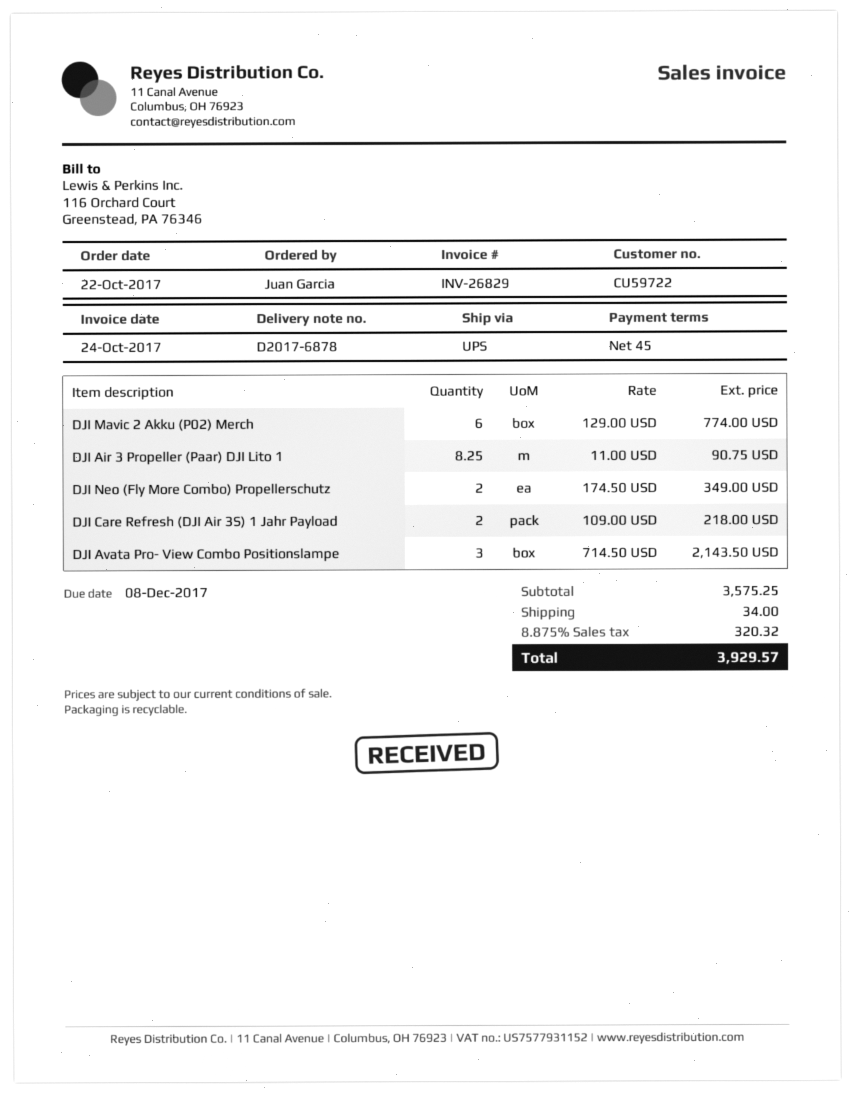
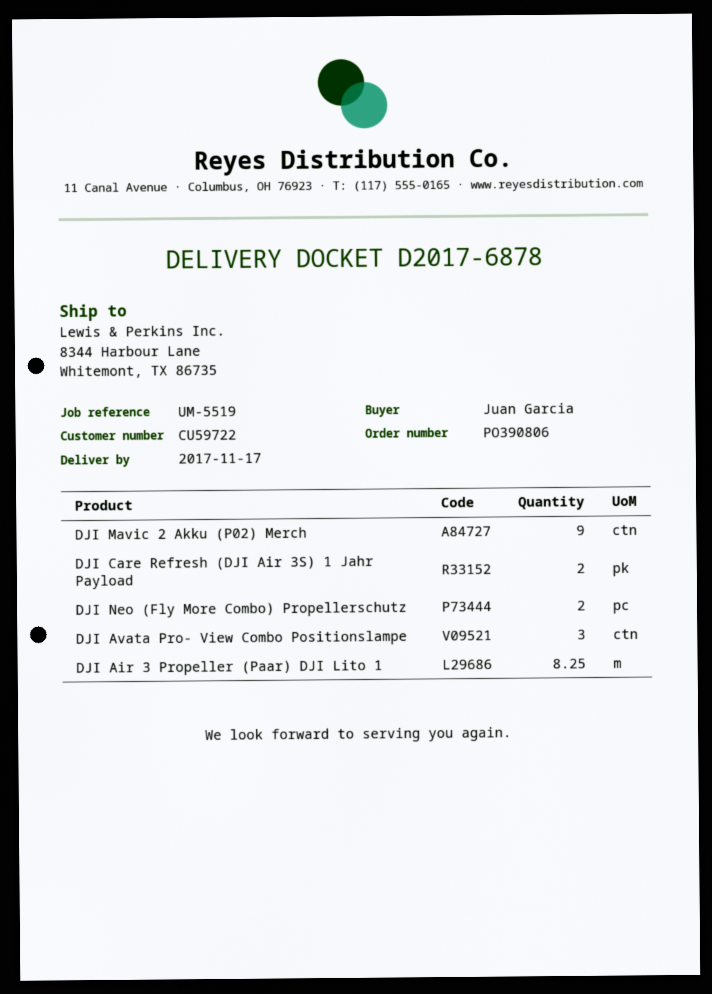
DJI Mavic 2 Akku (P02) Merch: 6 -> 9

